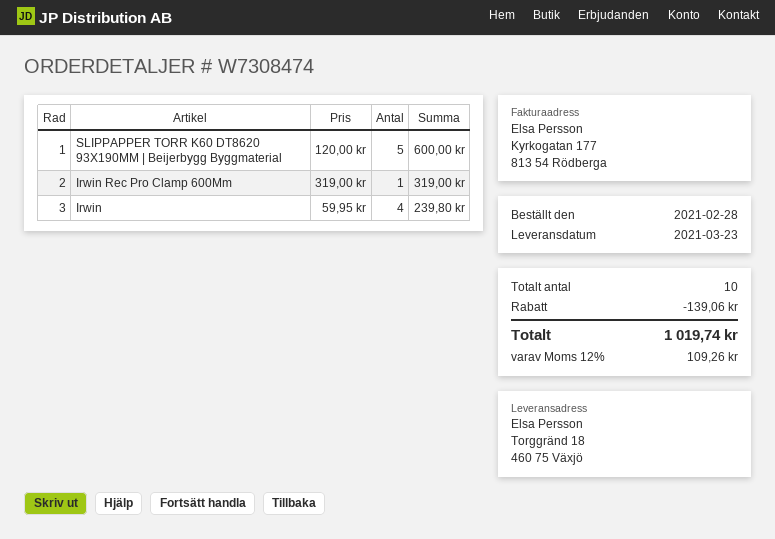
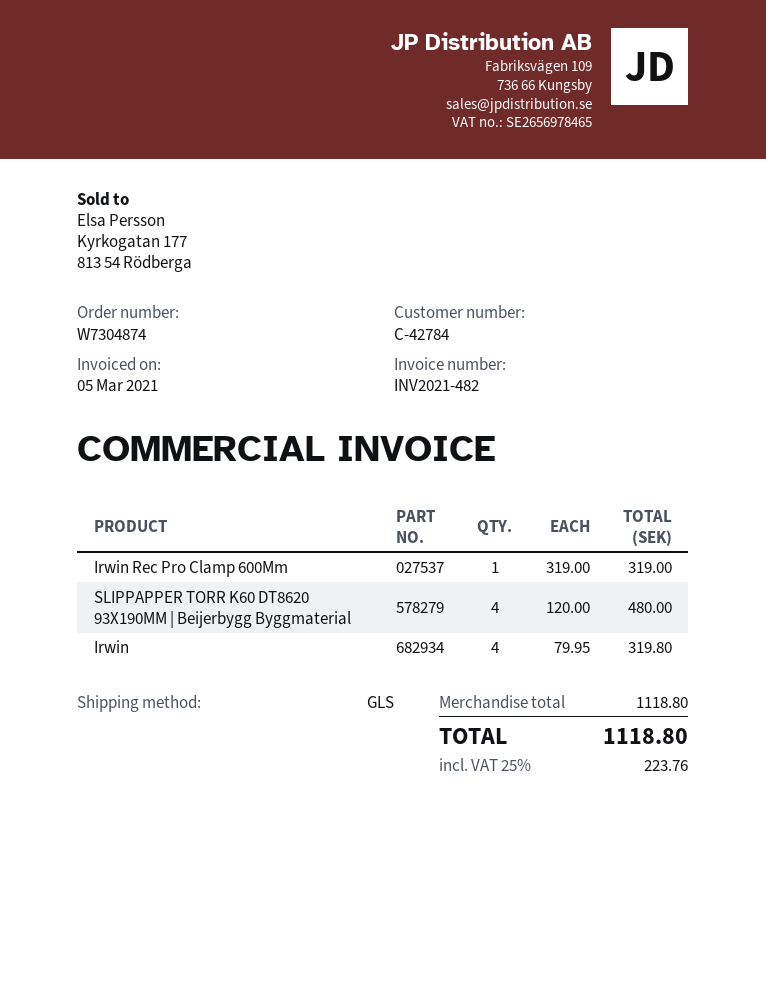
order number: W7308474 -> W7304874
SLIPPAPPER TORR K60 DT8620 93X190MM | Beijerbygg Byggmaterial: 5 x 120.00 = 600.00 -> 4 x 120.00 = 480.00
Irwin: 4 x 59.95 = 239.80 -> 4 x 79.95 = 319.80
discount: 139.06 -> none
tax: 12% = 109.26 -> 25% = 223.76
total: 1019.74 -> 1118.80

